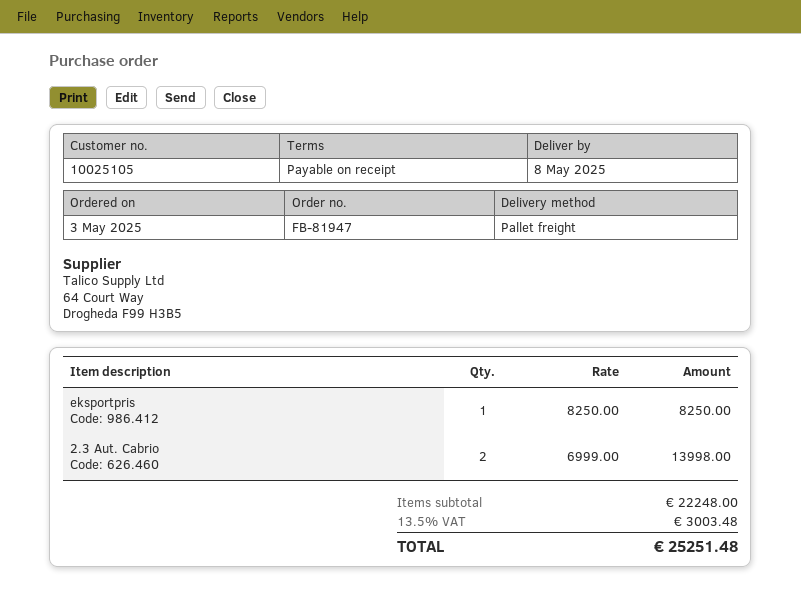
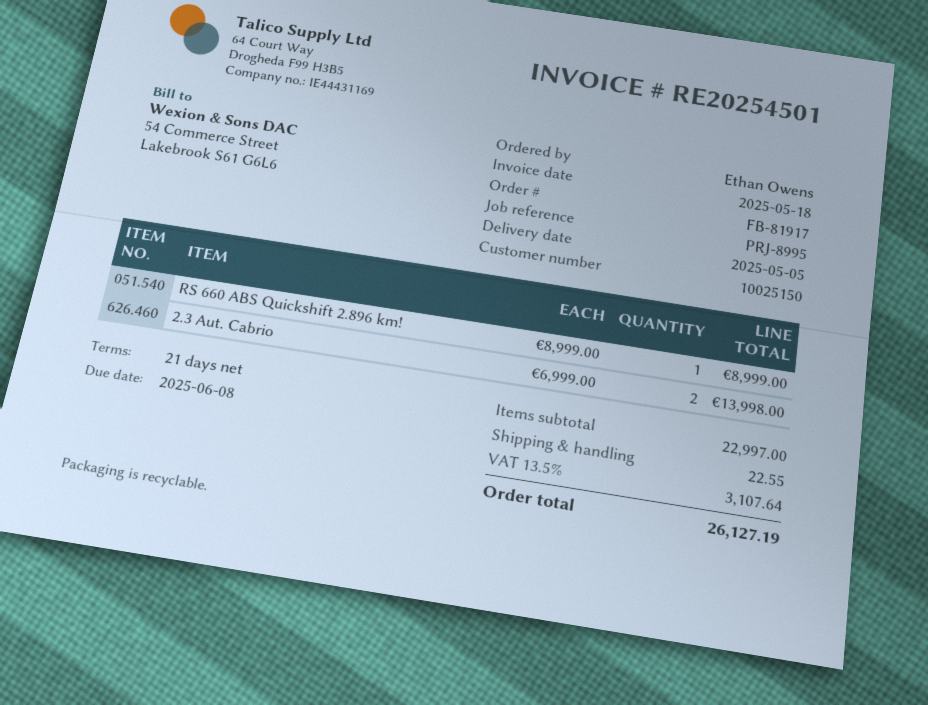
order number: FB-81947 -> FB-81917
delivery date: 2025-05-08 -> 2025-05-05
payment terms: on receipt -> 21 days
customer number: 10025105 -> 10025150
eksportpris: 1 x 8250.00 = 8250.00 -> none
RS 660 ABS Quickshift 2.896 km!: none -> 1 x 8999.00 = 8999.00
subtotal: 22248.00 -> 22997.00
shipping: none -> 22.55
tax: 13.5% = 3003.48 -> 13.5% = 3107.64
total: 25251.48 -> 26127.19

